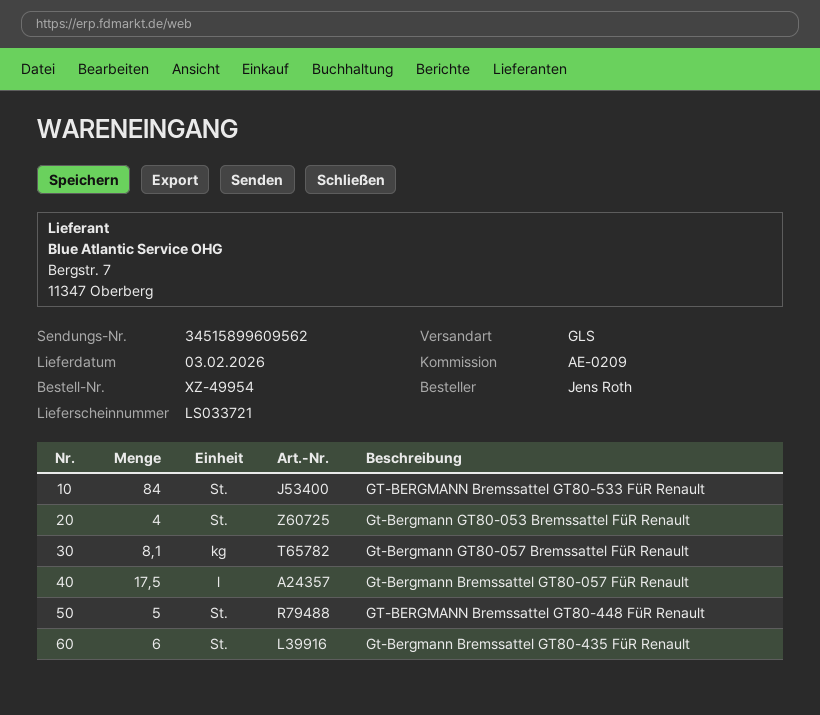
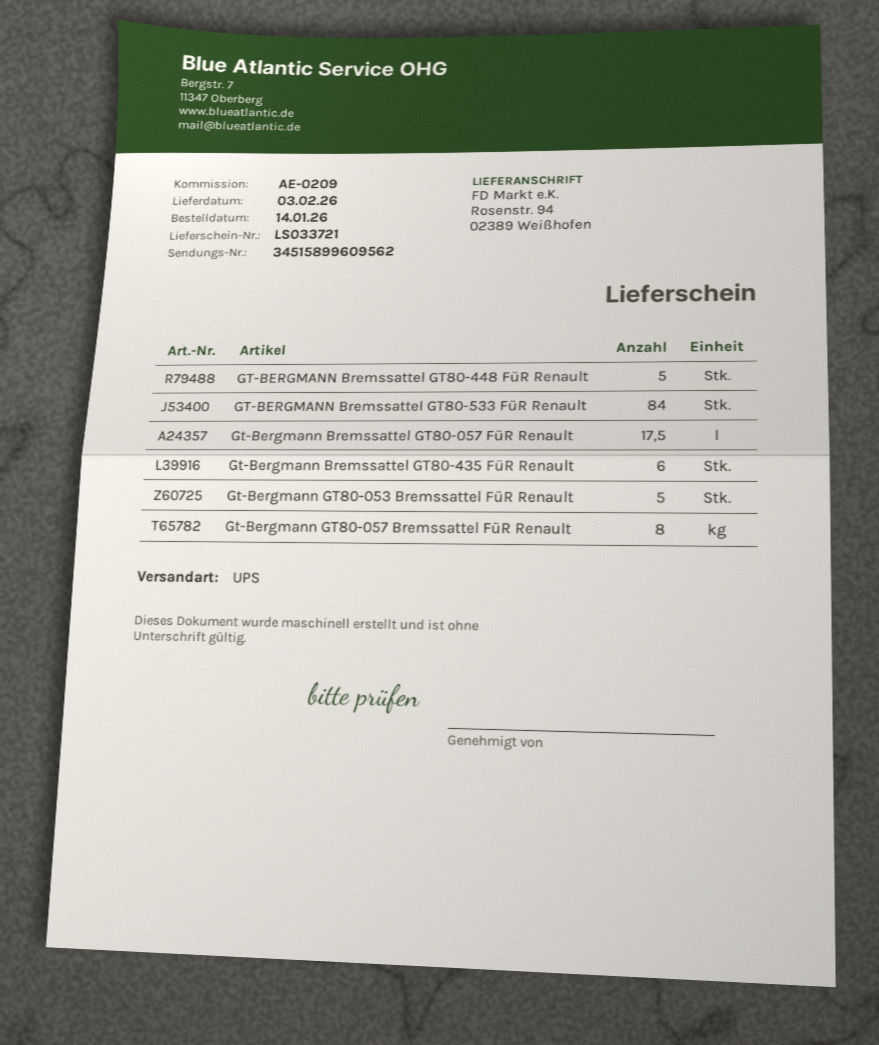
shipping method: GLS -> UPS
Gt-Bergmann GT80-053 Bremssattel FüR Renault: 4 -> 5
Gt-Bergmann GT80-057 Bremssattel FüR Renault: 8.1 -> 8

